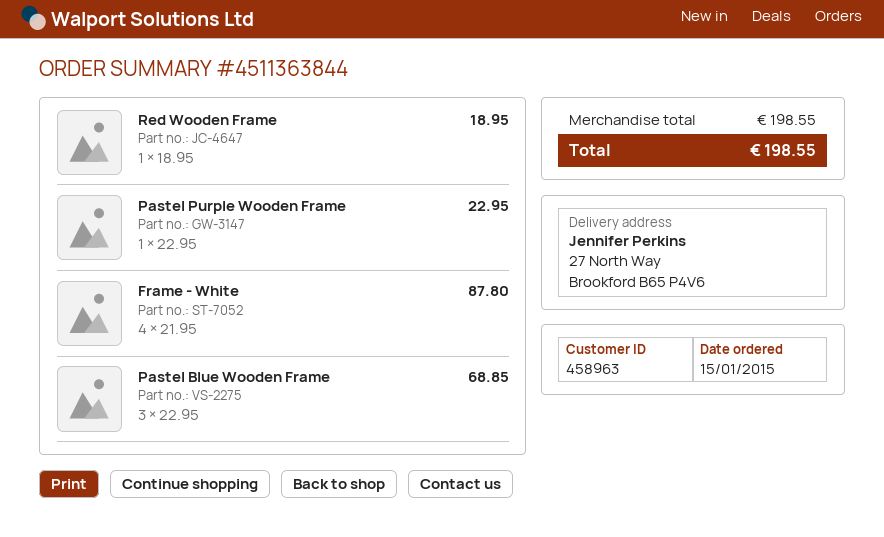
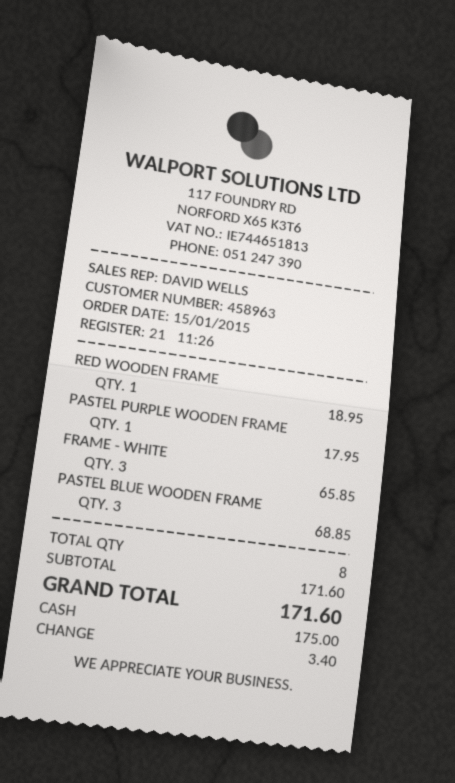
Pastel Purple Wooden Frame: 1 for 22.95 -> 1 for 17.95
Frame - White: 4 for 87.80 -> 3 for 65.85
subtotal: 198.55 -> 171.60
total: 198.55 -> 171.60

